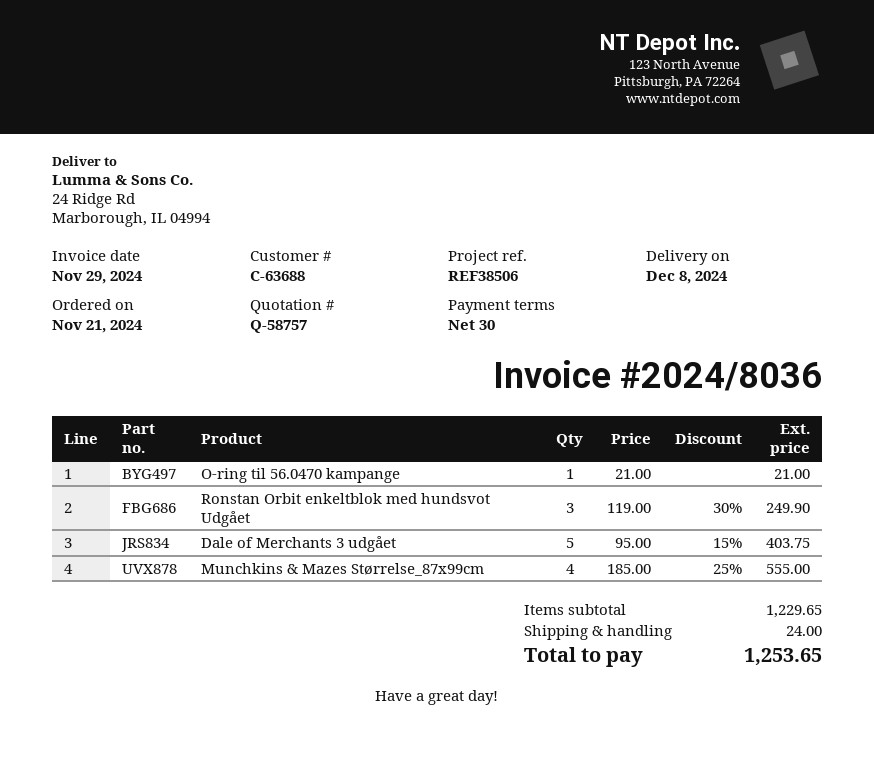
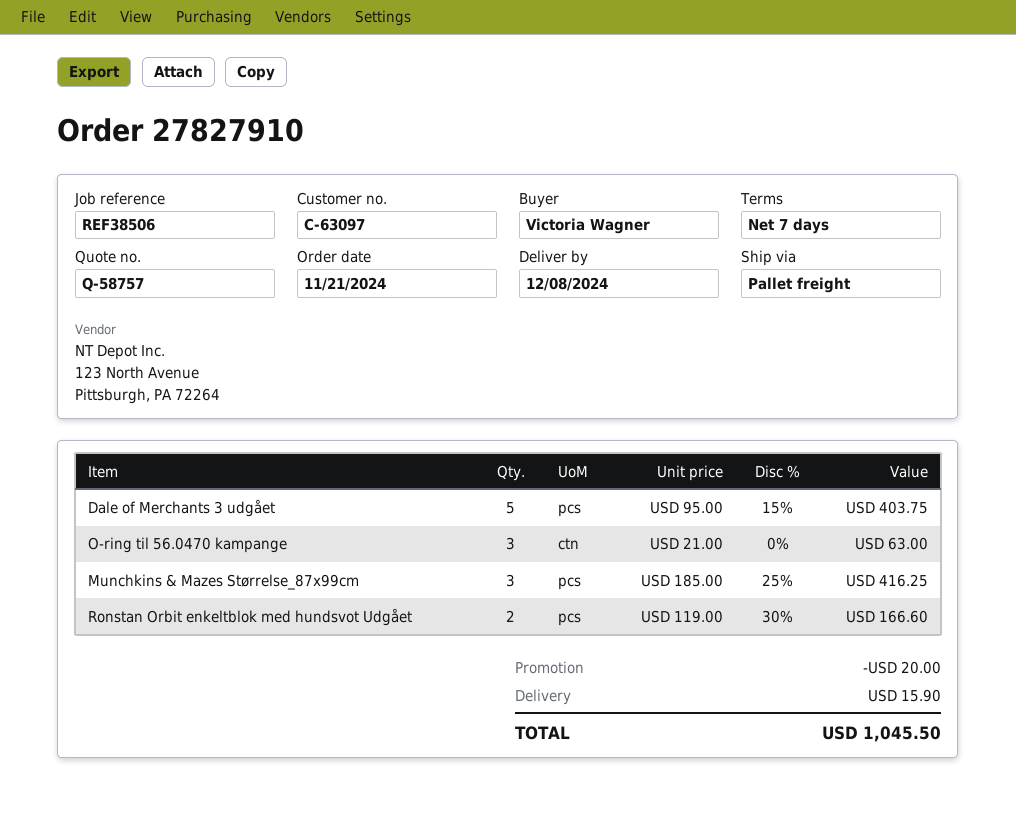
payment terms: 30 days -> 7 days
customer number: C-63688 -> C-63097
O-ring til 56.0470 kampange: 1 x 21.00 = 21.00 -> 3 x 21.00 = 63.00
Ronstan Orbit enkeltblok med hundsvot Udgået: 3 x 119.00 - 30% = 249.90 -> 2 x 119.00 - 30% = 166.60
Munchkins & Mazes Størrelse_87x99cm: 4 x 185.00 - 25% = 555.00 -> 3 x 185.00 - 25% = 416.25
discount: none -> 20.00
shipping: 24.00 -> 15.90
total: 1253.65 -> 1045.50

